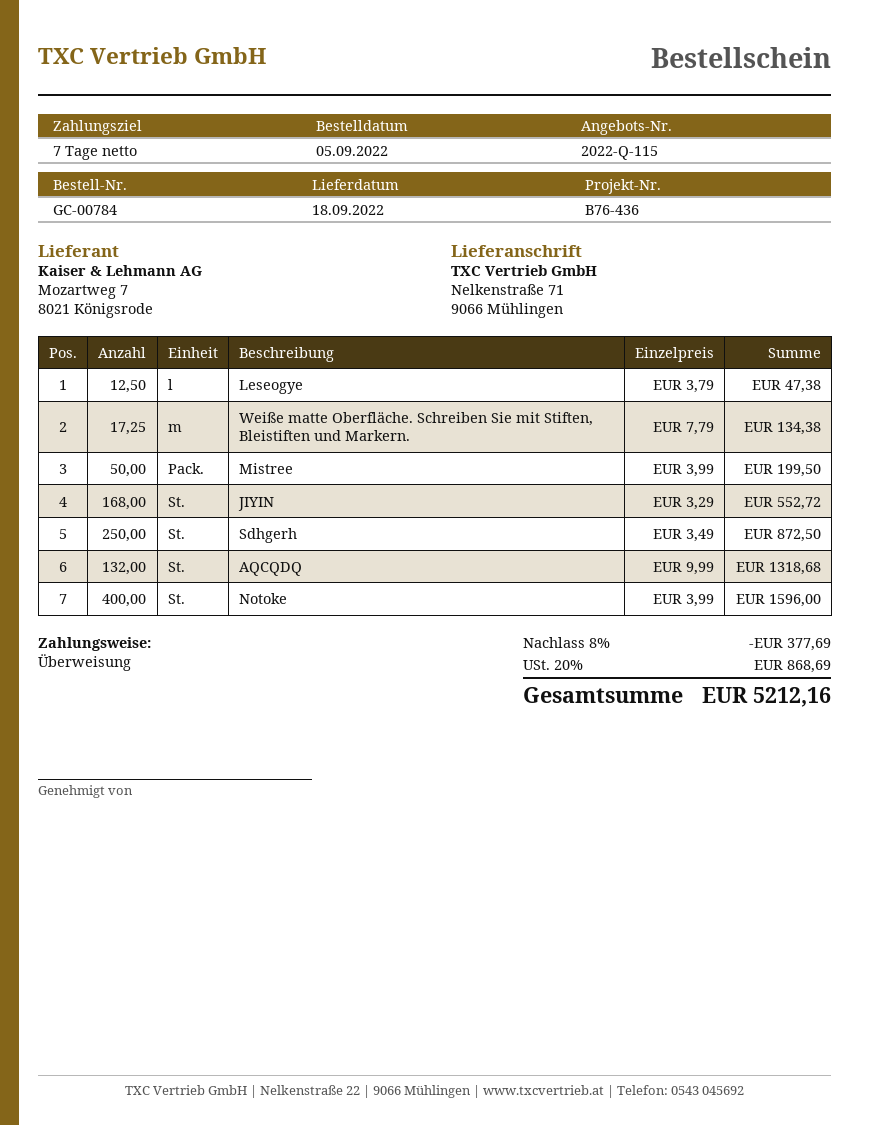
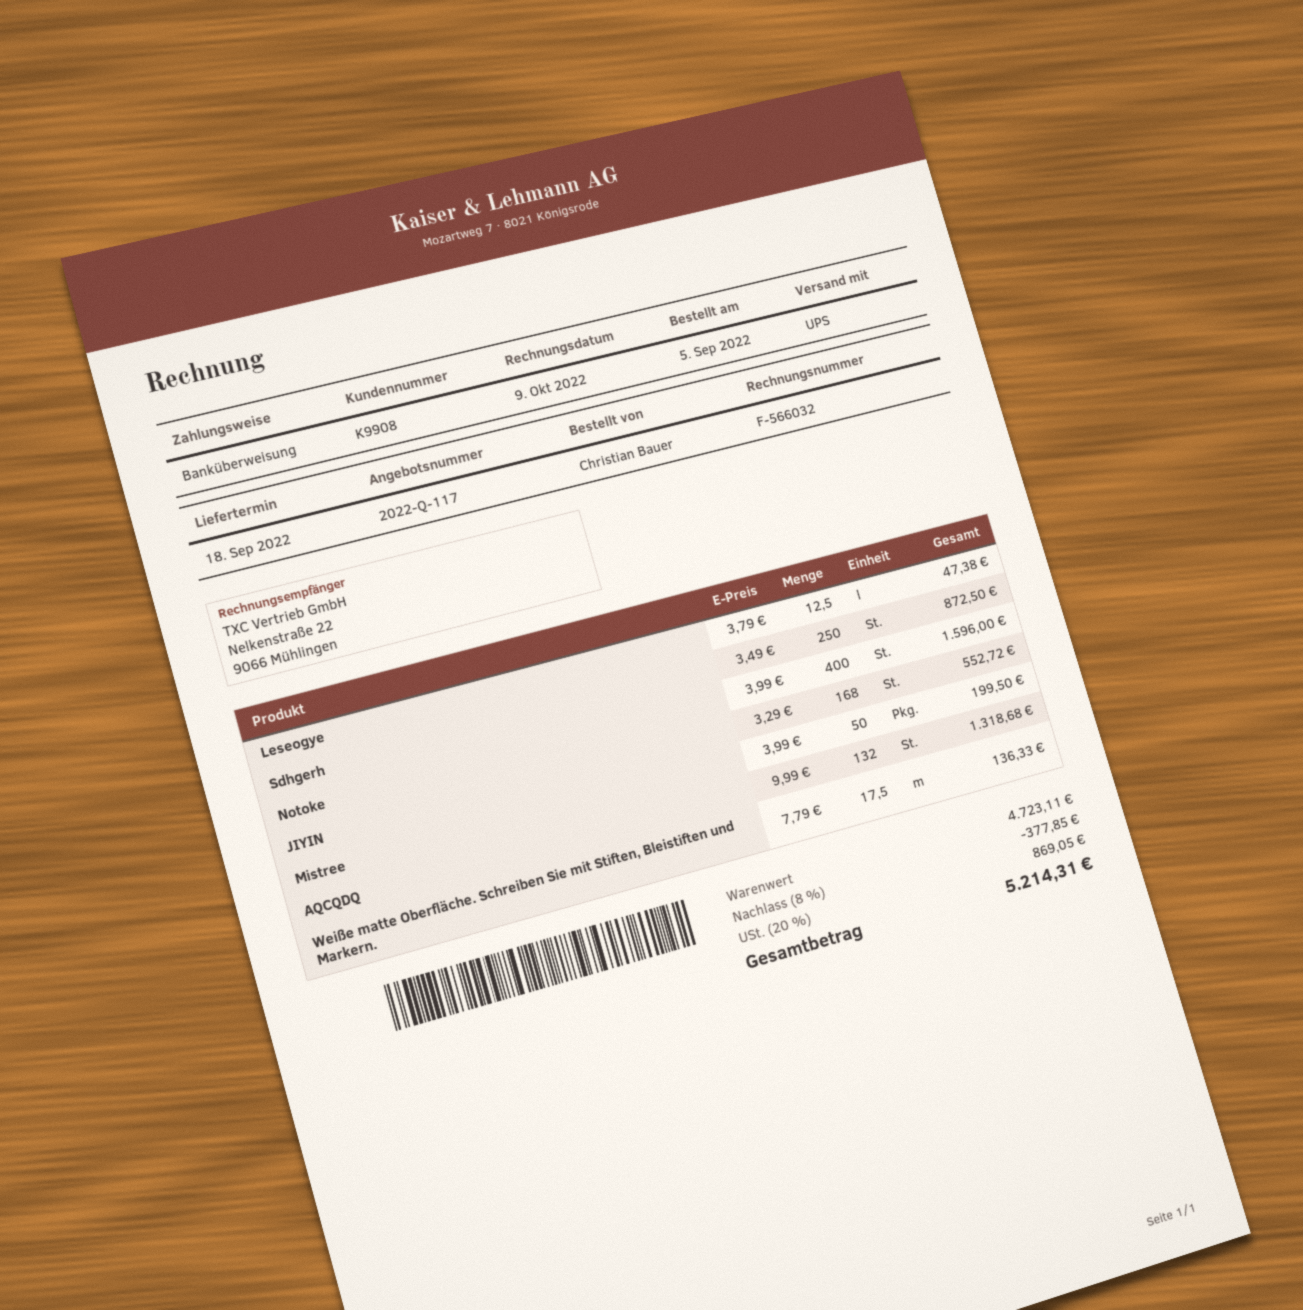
quote number: 2022-Q-115 -> 2022-Q-117
Weiße matte Oberfläche. Schreiben Sie mit Stiften, Bleistiften und Markern.: 17.25 x 7.79 = 134.38 -> 17.5 x 7.79 = 136.33
discount: 8% = 377.69 -> 8% = 377.85
tax: 20% = 868.69 -> 20% = 869.05
total: 5212.16 -> 5214.31

